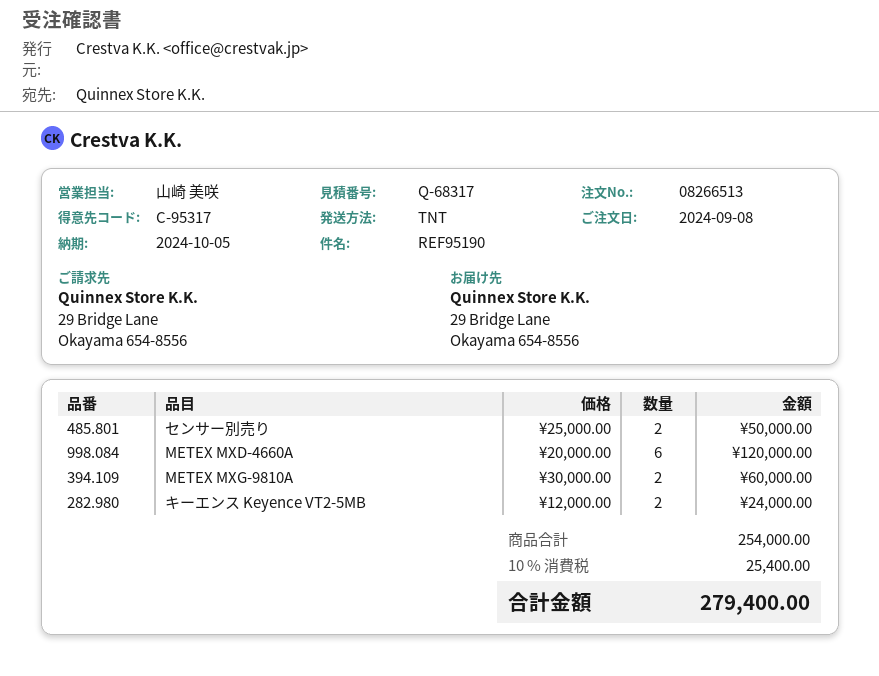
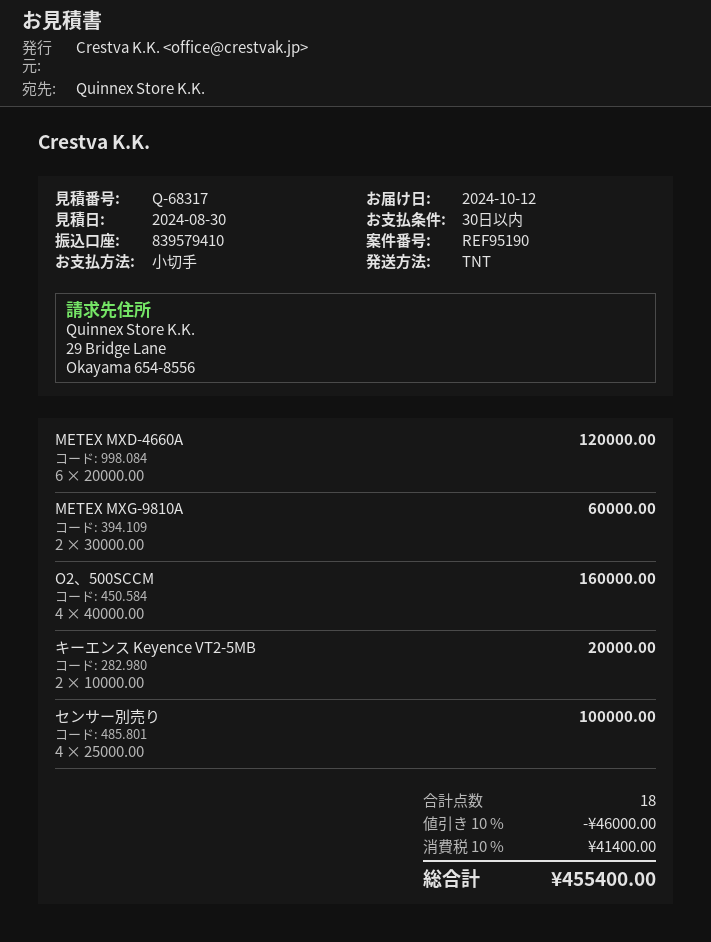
delivery date: 2024-10-05 -> 2024-10-12
センサー別売り: 2 x 25000.00 = 50000.00 -> 4 x 25000.00 = 100000.00
キーエンス Keyence VT2-5MB: 2 x 12000.00 = 24000.00 -> 2 x 10000.00 = 20000.00
O2、500SCCM: none -> 4 x 40000.00 = 160000.00
discount: none -> 10% = 46000.00
tax: 10% = 25400.00 -> 10% = 41400.00
total: 279400.00 -> 455400.00

